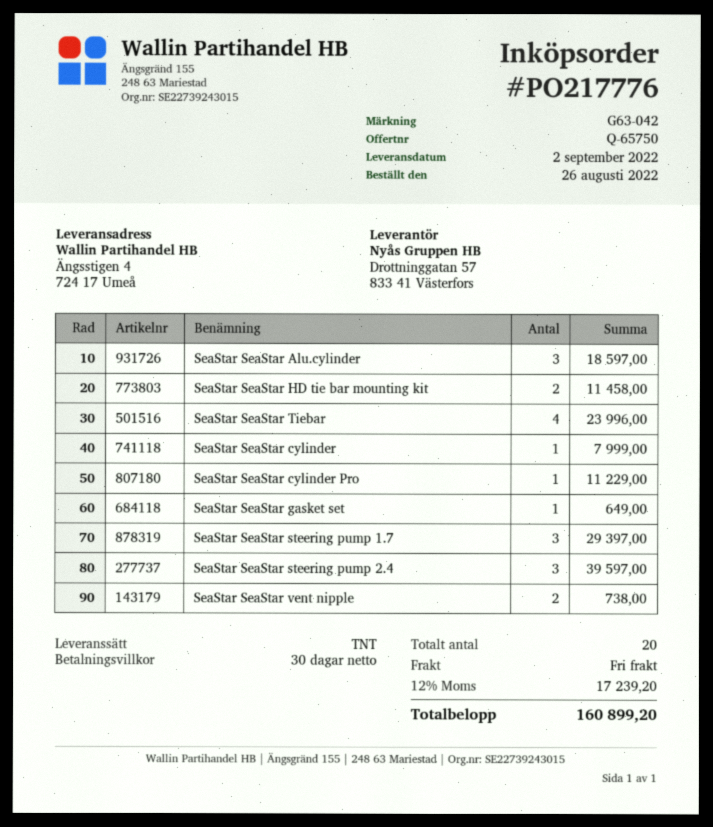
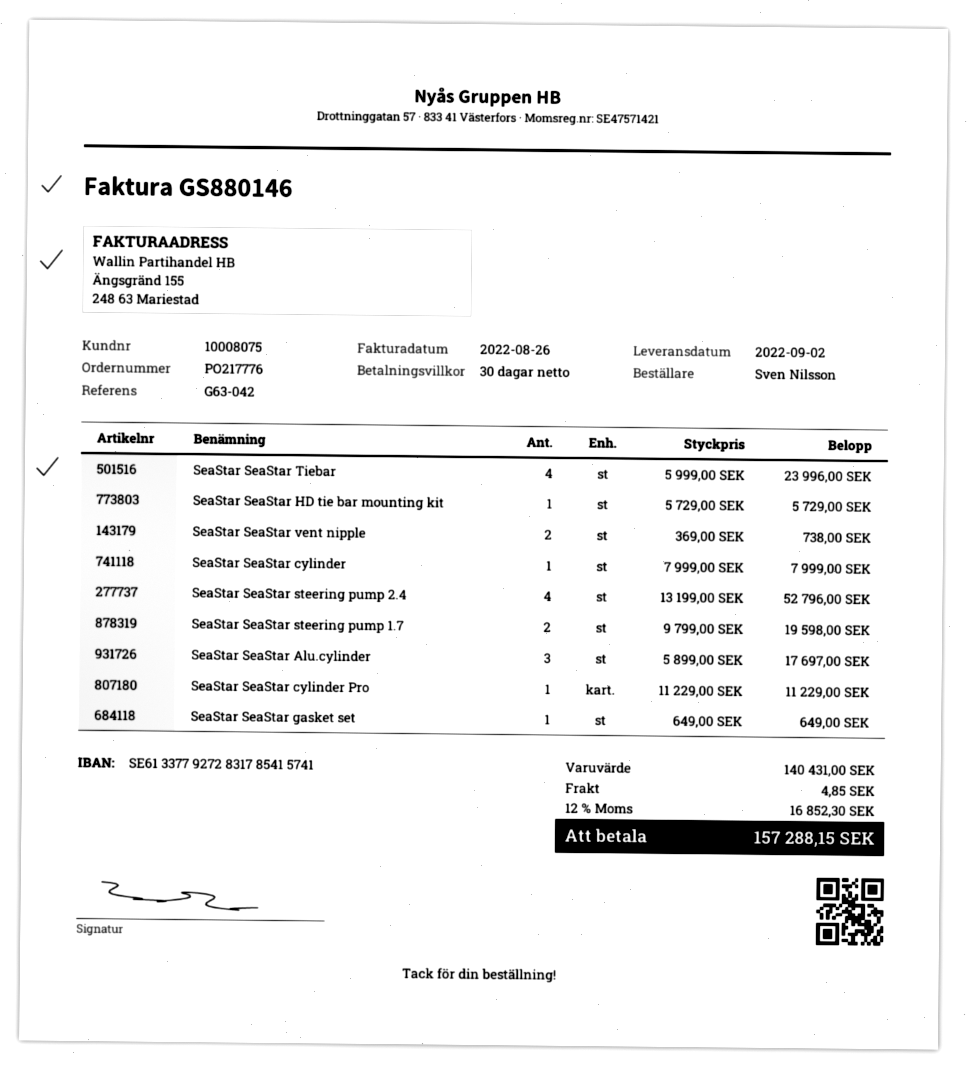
SeaStar SeaStar Alu.cylinder: 3 for 18597.00 -> 3 for 17697.00
SeaStar SeaStar HD tie bar mounting kit: 2 for 11458.00 -> 1 for 5729.00
SeaStar SeaStar steering pump 1.7: 3 for 29397.00 -> 2 for 19598.00
SeaStar SeaStar steering pump 2.4: 3 for 39597.00 -> 4 for 52796.00
shipping: 0.00 -> 4.85
tax: 12% = 17239.20 -> 12% = 16852.30
total: 160899.20 -> 157288.15

